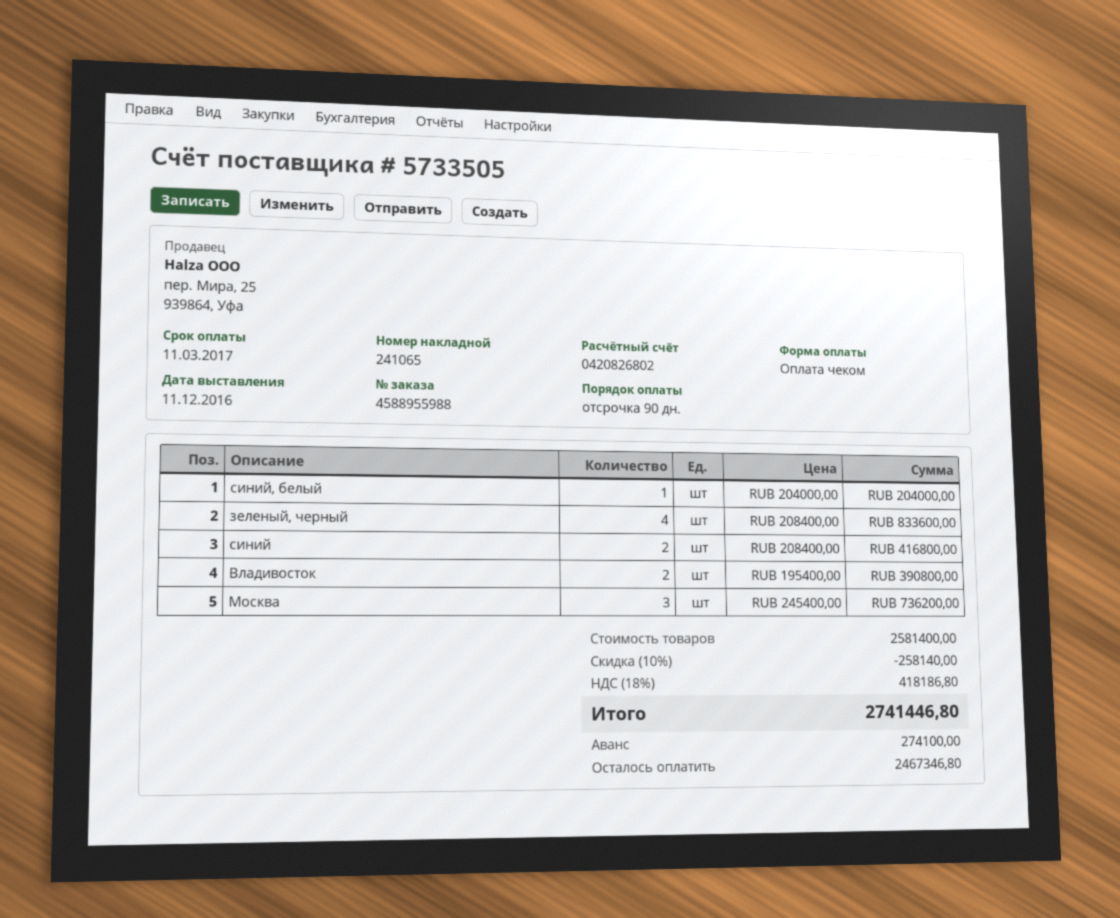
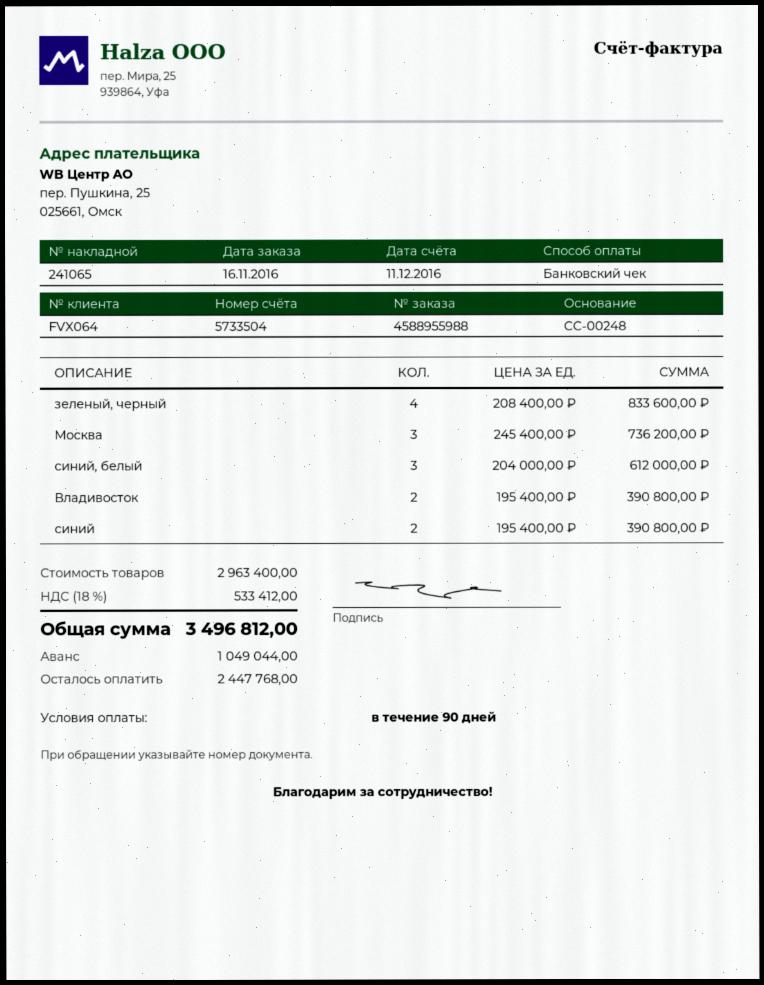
invoice number: 5733505 -> 5733504
синий, белый: 1 x 204000.00 = 204000.00 -> 3 x 204000.00 = 612000.00
синий: 2 x 208400.00 = 416800.00 -> 2 x 195400.00 = 390800.00
subtotal: 2581400.00 -> 2963400.00
discount: 10% = 258140.00 -> none
tax: 18% = 418186.80 -> 18% = 533412.00
total: 2741446.80 -> 3496812.00
deposit: 274100.00 -> 1049044.00
balance: 2467346.80 -> 2447768.00

